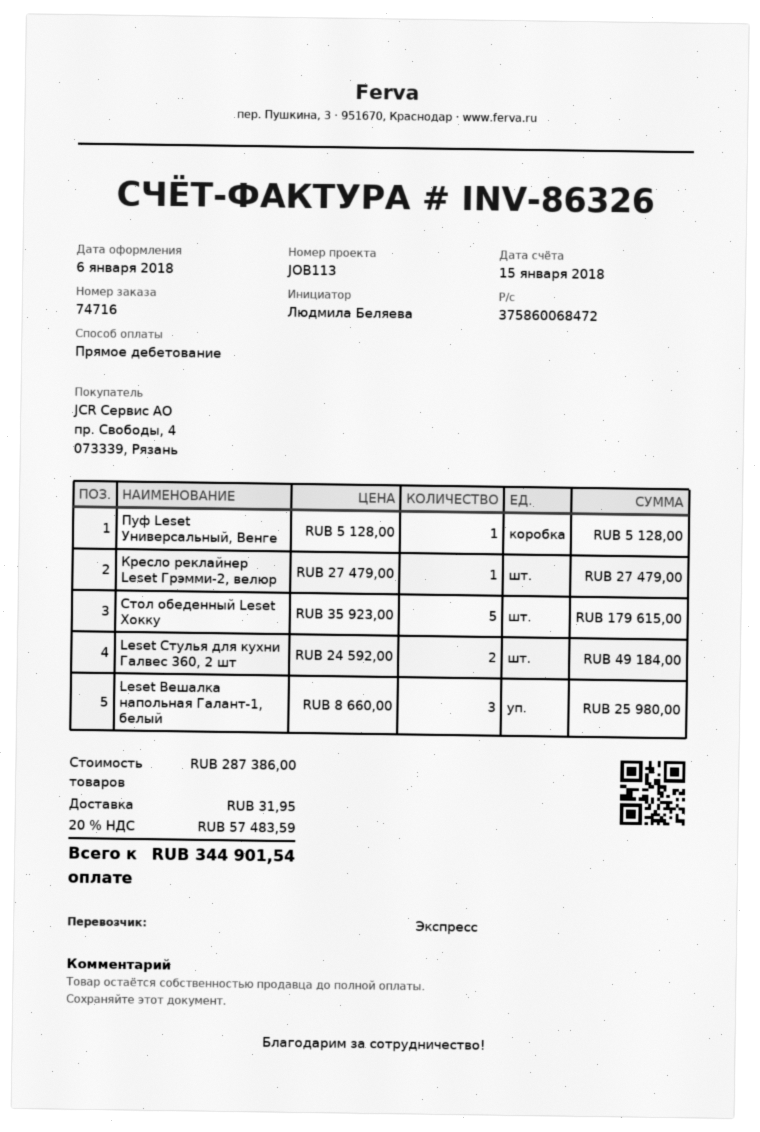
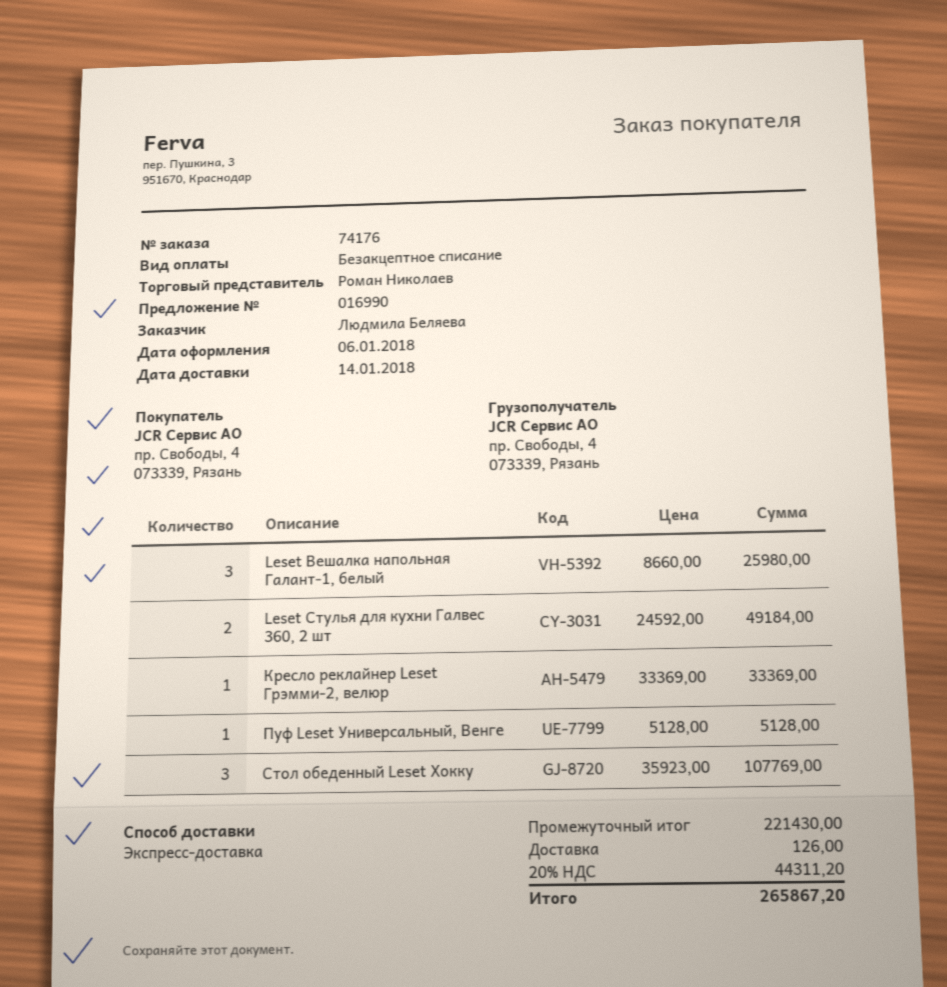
order number: 74716 -> 74176
Кресло реклайнер Leset Грэмми-2, велюр: 1 x 27479.00 = 27479.00 -> 1 x 33369.00 = 33369.00
Стол обеденный Leset Хокку: 5 x 35923.00 = 179615.00 -> 3 x 35923.00 = 107769.00
subtotal: 287386.00 -> 221430.00
shipping: 31.95 -> 126.00
tax: 20% = 57483.59 -> 20% = 44311.20
total: 344901.54 -> 265867.20

